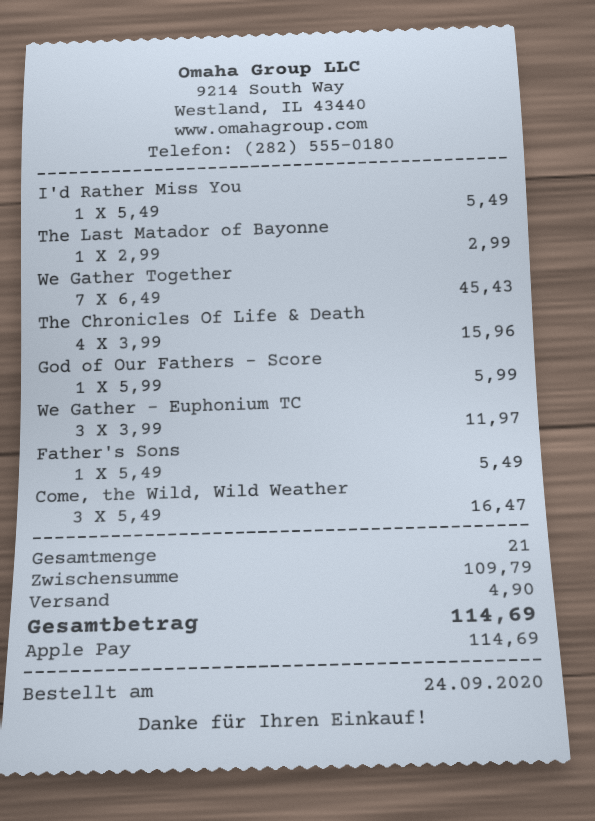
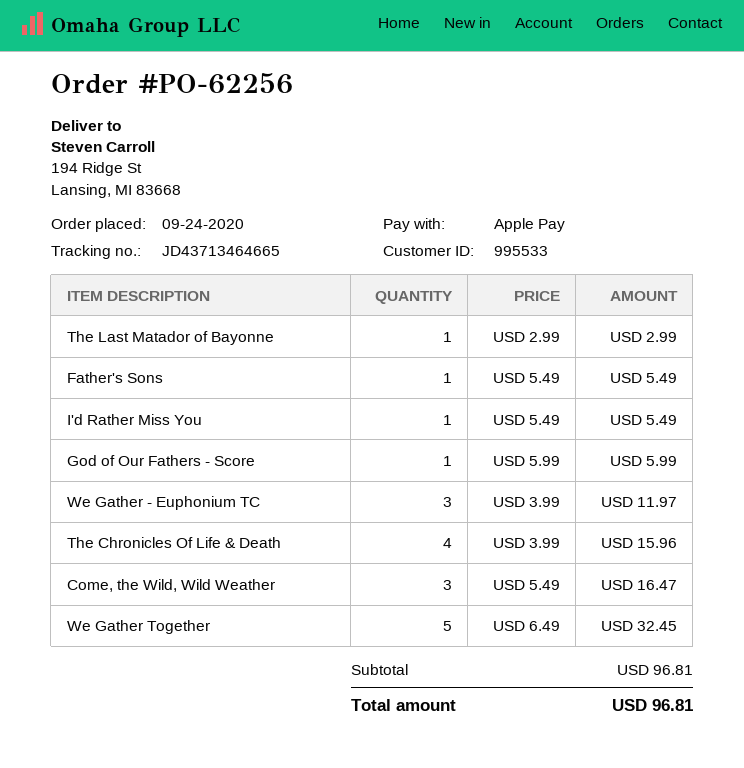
We Gather Together: 7 x 6.49 = 45.43 -> 5 x 6.49 = 32.45
subtotal: 109.79 -> 96.81
shipping: 4.90 -> none
total: 114.69 -> 96.81

